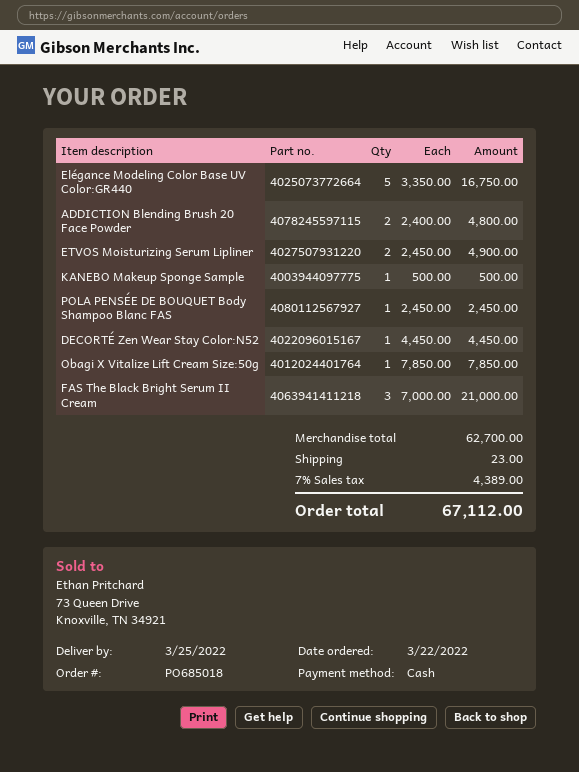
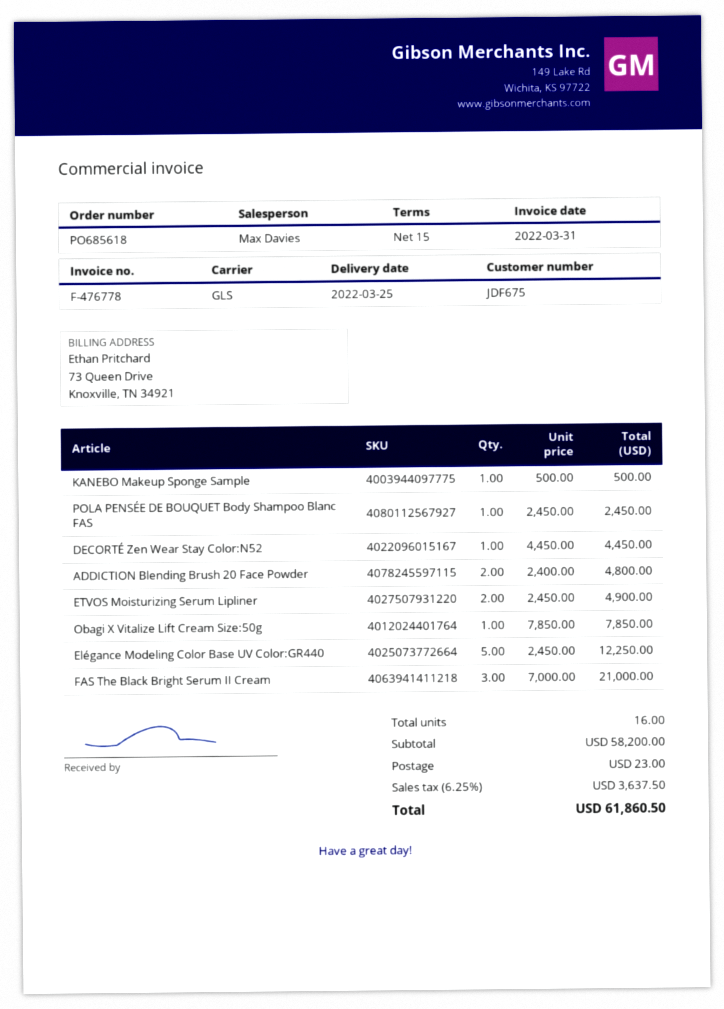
order number: PO685018 -> PO685618
Elégance Modeling Color Base UV Color:GR440: 5 x 3350.00 = 16750.00 -> 5 x 2450.00 = 12250.00
subtotal: 62700.00 -> 58200.00
tax: 7% = 4389.00 -> 6.25% = 3637.50
total: 67112.00 -> 61860.50

